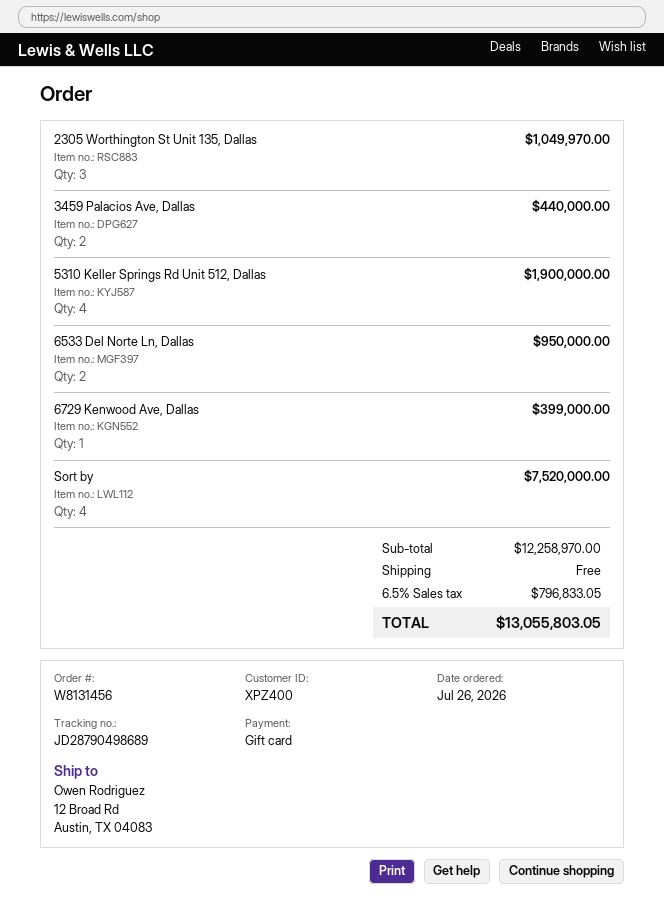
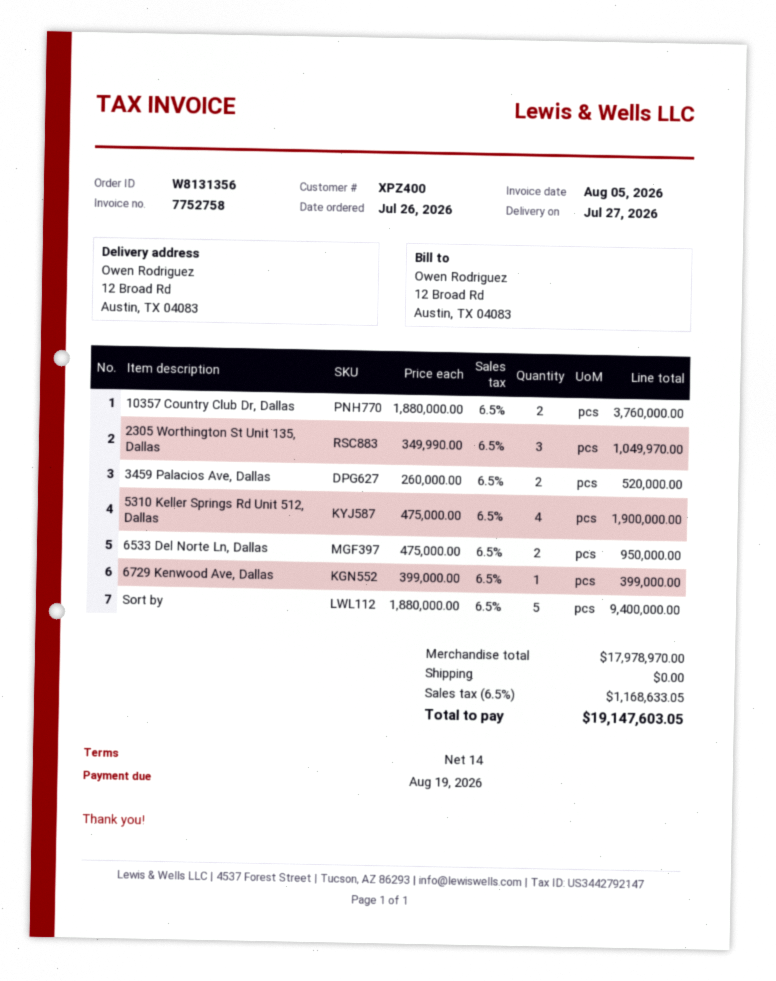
order number: W8131456 -> W8131356
3459 Palacios Ave, Dallas: 2 for 440000.00 -> 2 for 520000.00
Sort by: 4 for 7520000.00 -> 5 for 9400000.00
10357 Country Club Dr, Dallas: none -> 2 for 3760000.00
subtotal: 12258970.00 -> 17978970.00
tax: 6.5% = 796833.05 -> 6.5% = 1168633.05
total: 13055803.05 -> 19147603.05

